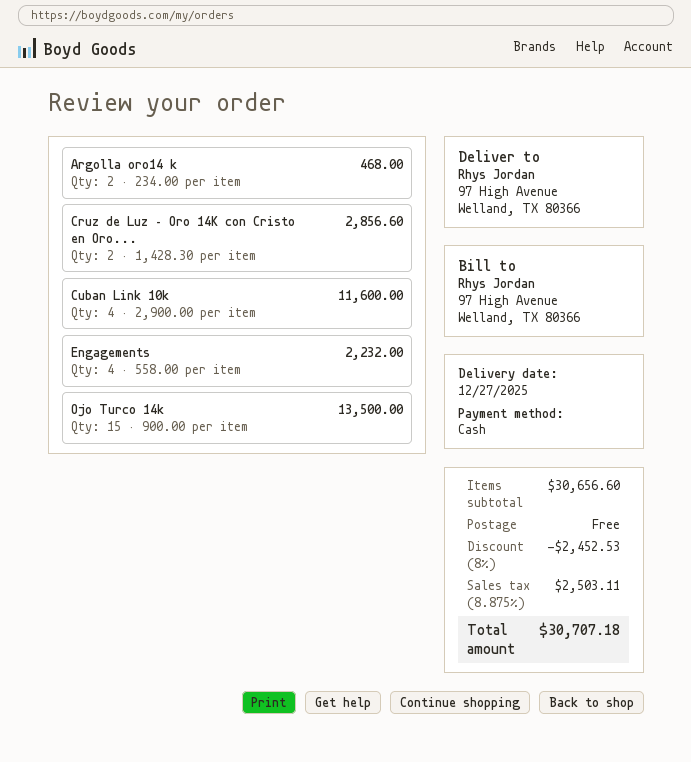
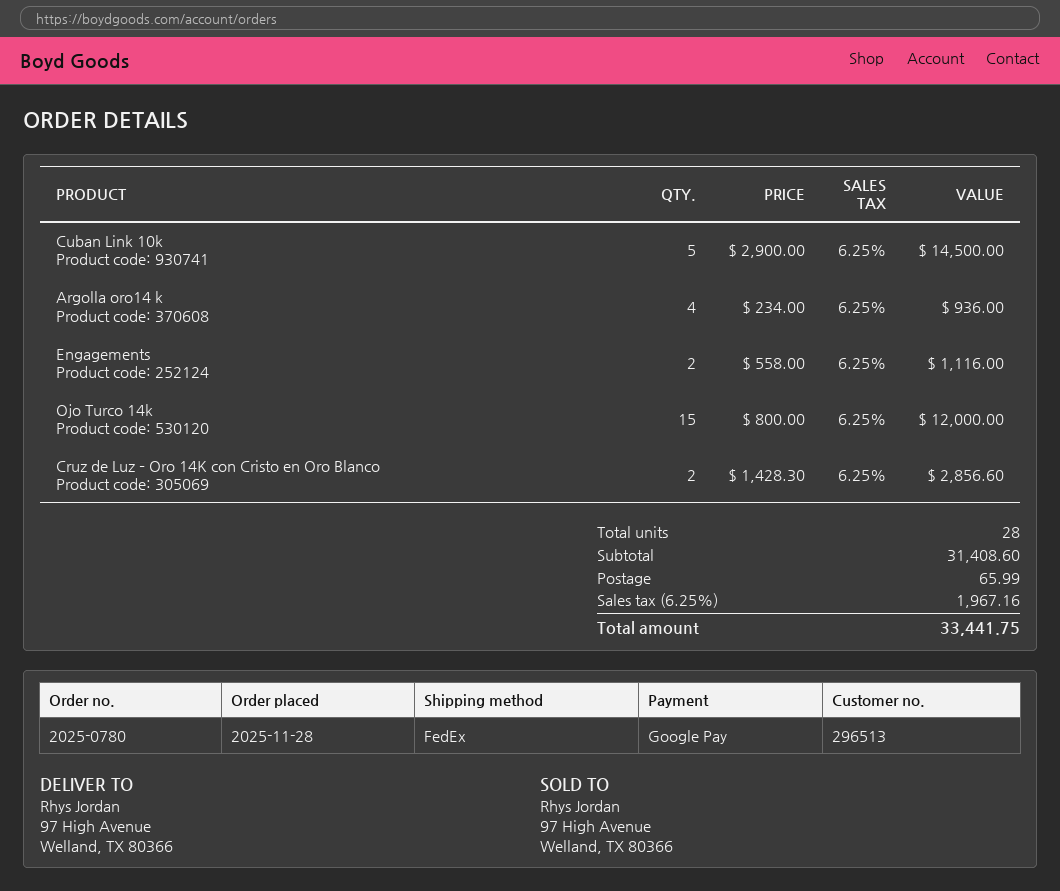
payment method: cash -> Google Pay
Argolla oro14 k: 2 x 234.00 = 468.00 -> 4 x 234.00 = 936.00
Cuban Link 10k: 4 x 2900.00 = 11600.00 -> 5 x 2900.00 = 14500.00
Engagements: 4 x 558.00 = 2232.00 -> 2 x 558.00 = 1116.00
Ojo Turco 14k: 15 x 900.00 = 13500.00 -> 15 x 800.00 = 12000.00
subtotal: 30656.60 -> 31408.60
discount: 8% = 2452.53 -> none
shipping: 0.00 -> 65.99
tax: 8.875% = 2503.11 -> 6.25% = 1967.16
total: 30707.18 -> 33441.75

